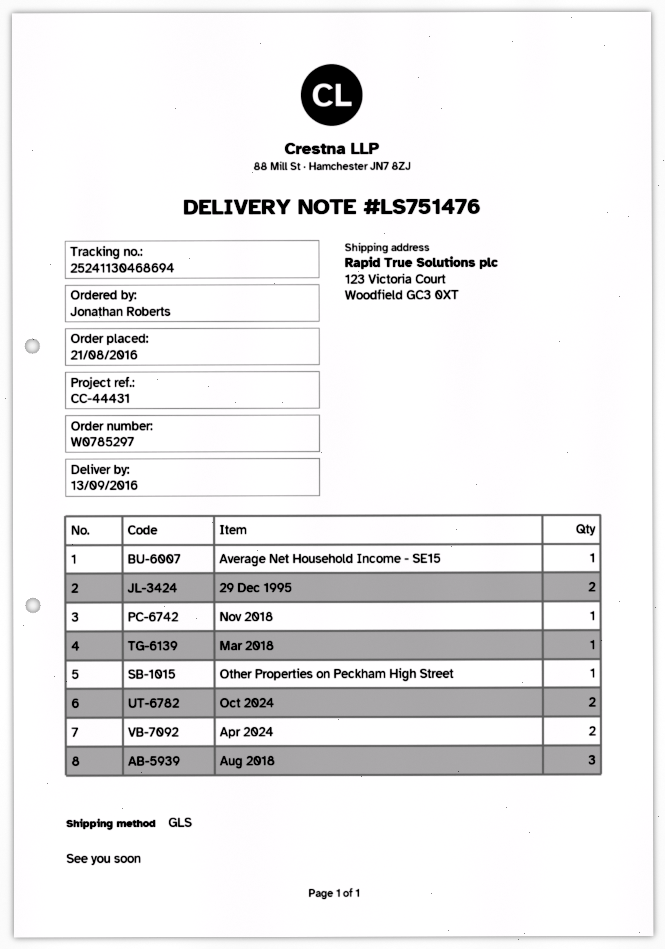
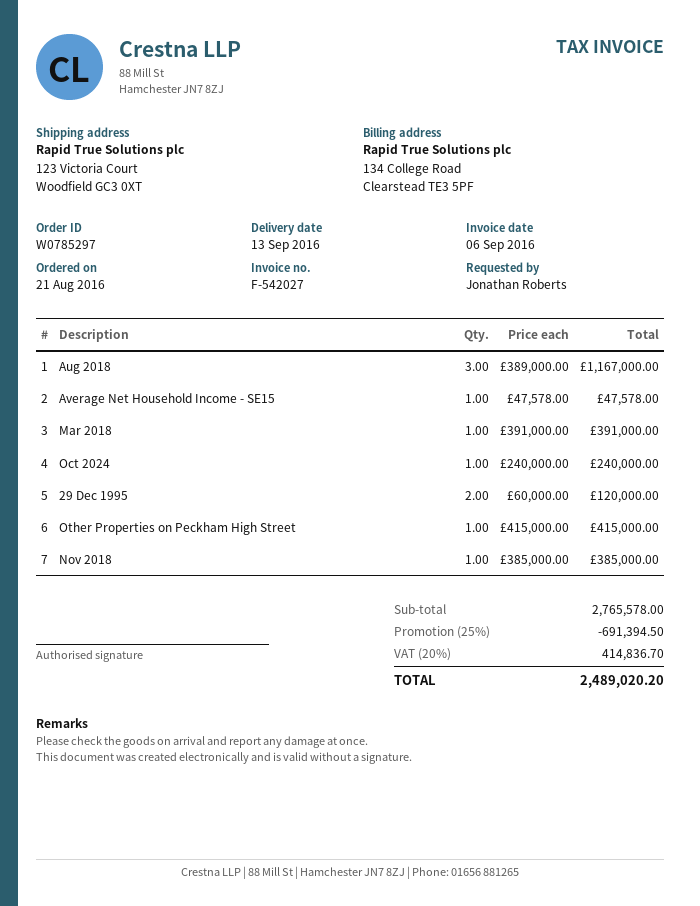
Oct 2024: 2 -> 1
Apr 2024: 2 -> none

